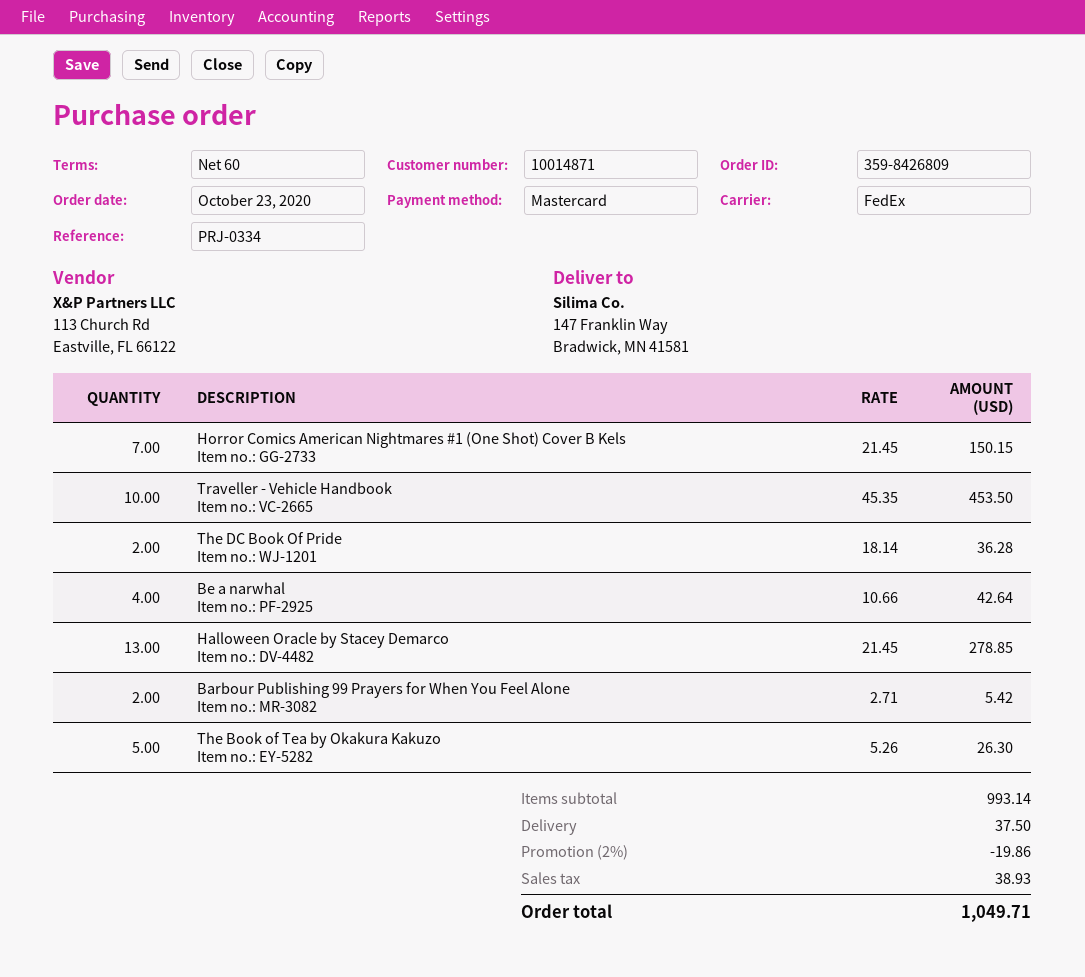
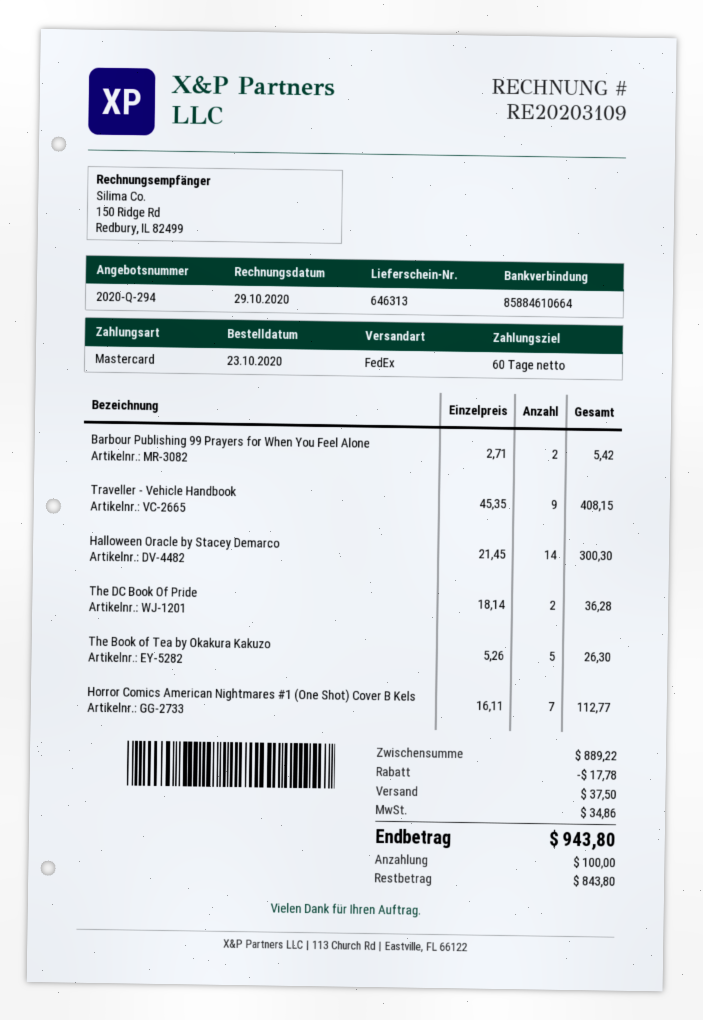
Horror Comics American Nightmares #1 (One Shot) Cover B Kels: 7 x 21.45 = 150.15 -> 7 x 16.11 = 112.77
Traveller - Vehicle Handbook: 10 x 45.35 = 453.50 -> 9 x 45.35 = 408.15
Be a narwhal: 4 x 10.66 = 42.64 -> none
Halloween Oracle by Stacey Demarco: 13 x 21.45 = 278.85 -> 14 x 21.45 = 300.30
subtotal: 993.14 -> 889.22
discount: 19.86 -> 17.78
tax: 38.93 -> 34.86
total: 1049.71 -> 943.80

